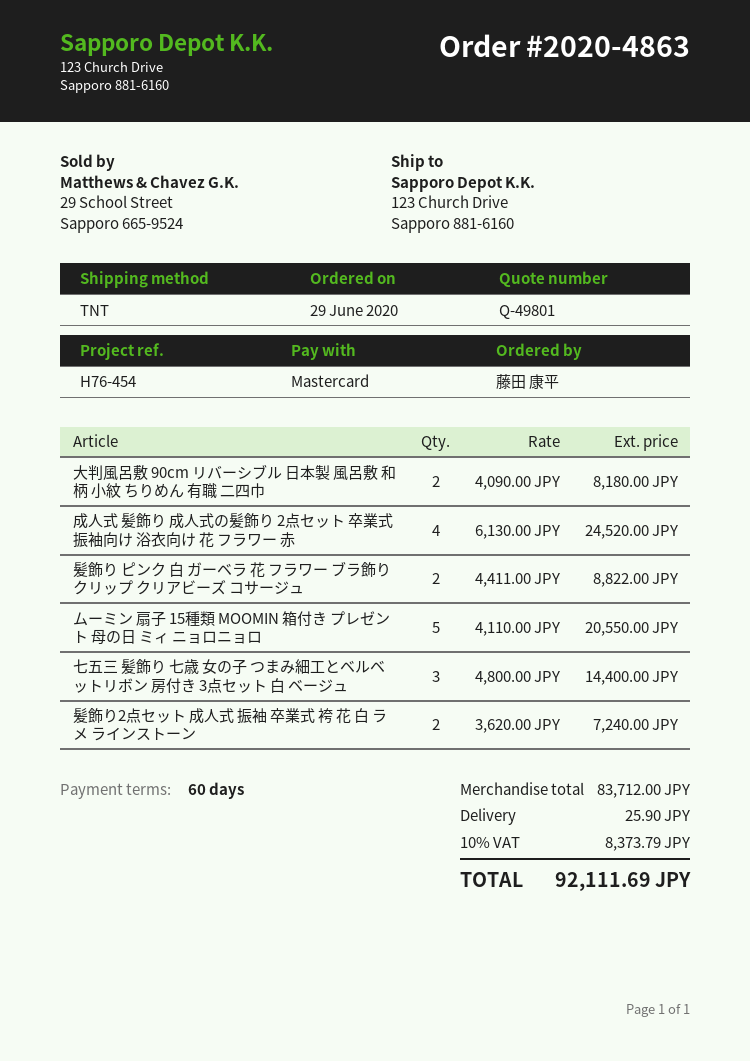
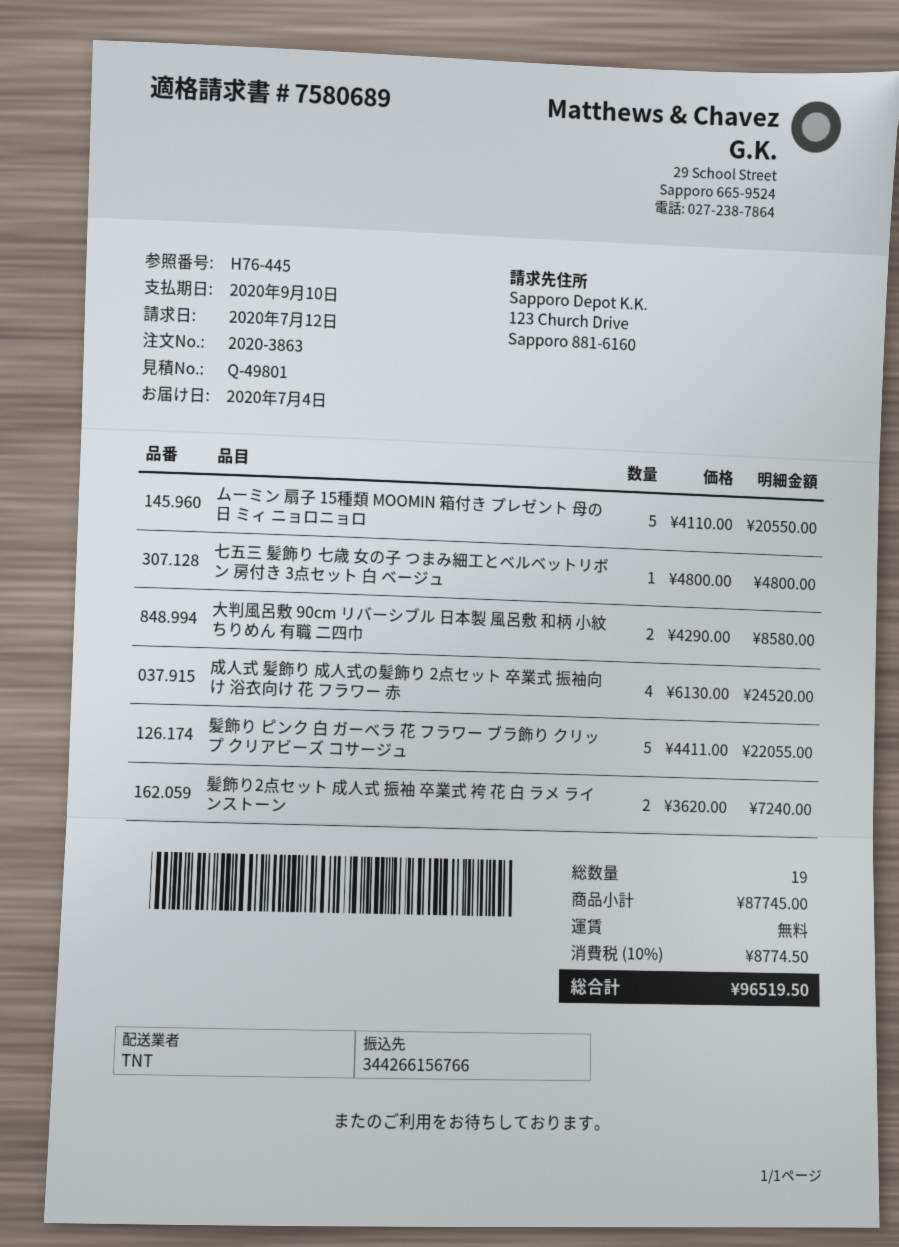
order number: 2020-4863 -> 2020-3863
reference: H76-454 -> H76-445
大判風呂敷 90cm リバーシブル 日本製 風呂敷 和柄 小紋 ちりめん 有職 二四巾: 2 x 4090.00 = 8180.00 -> 2 x 4290.00 = 8580.00
髪飾り ピンク 白 ガーベラ 花 フラワー ブラ飾り クリップ クリアビーズ コサージュ: 2 x 4411.00 = 8822.00 -> 5 x 4411.00 = 22055.00
七五三 髪飾り 七歳 女の子 つまみ細工とベルベットリボン 房付き 3点セット 白 ベージュ: 3 x 4800.00 = 14400.00 -> 1 x 4800.00 = 4800.00
subtotal: 83712.00 -> 87745.00
shipping: 25.90 -> 0.00
tax: 10% = 8373.79 -> 10% = 8774.50
total: 92111.69 -> 96519.50

